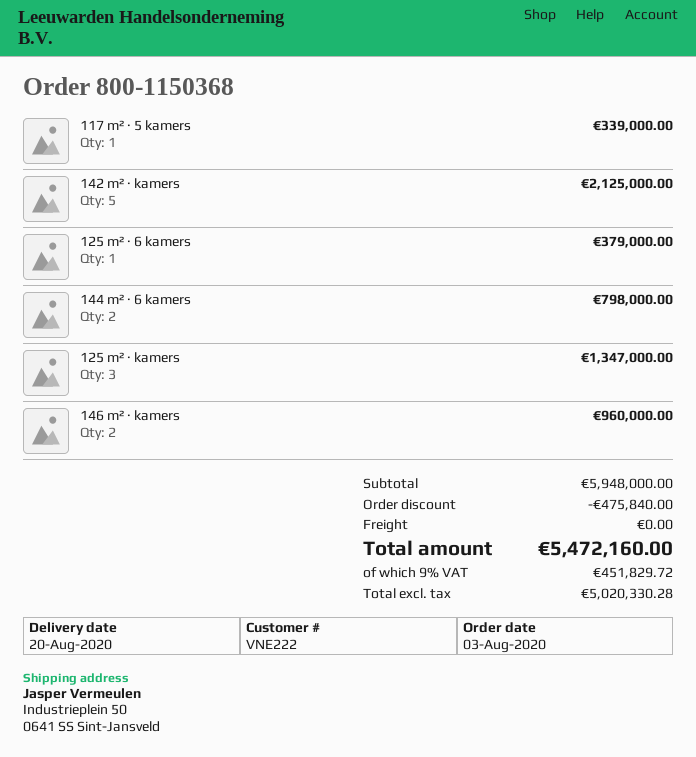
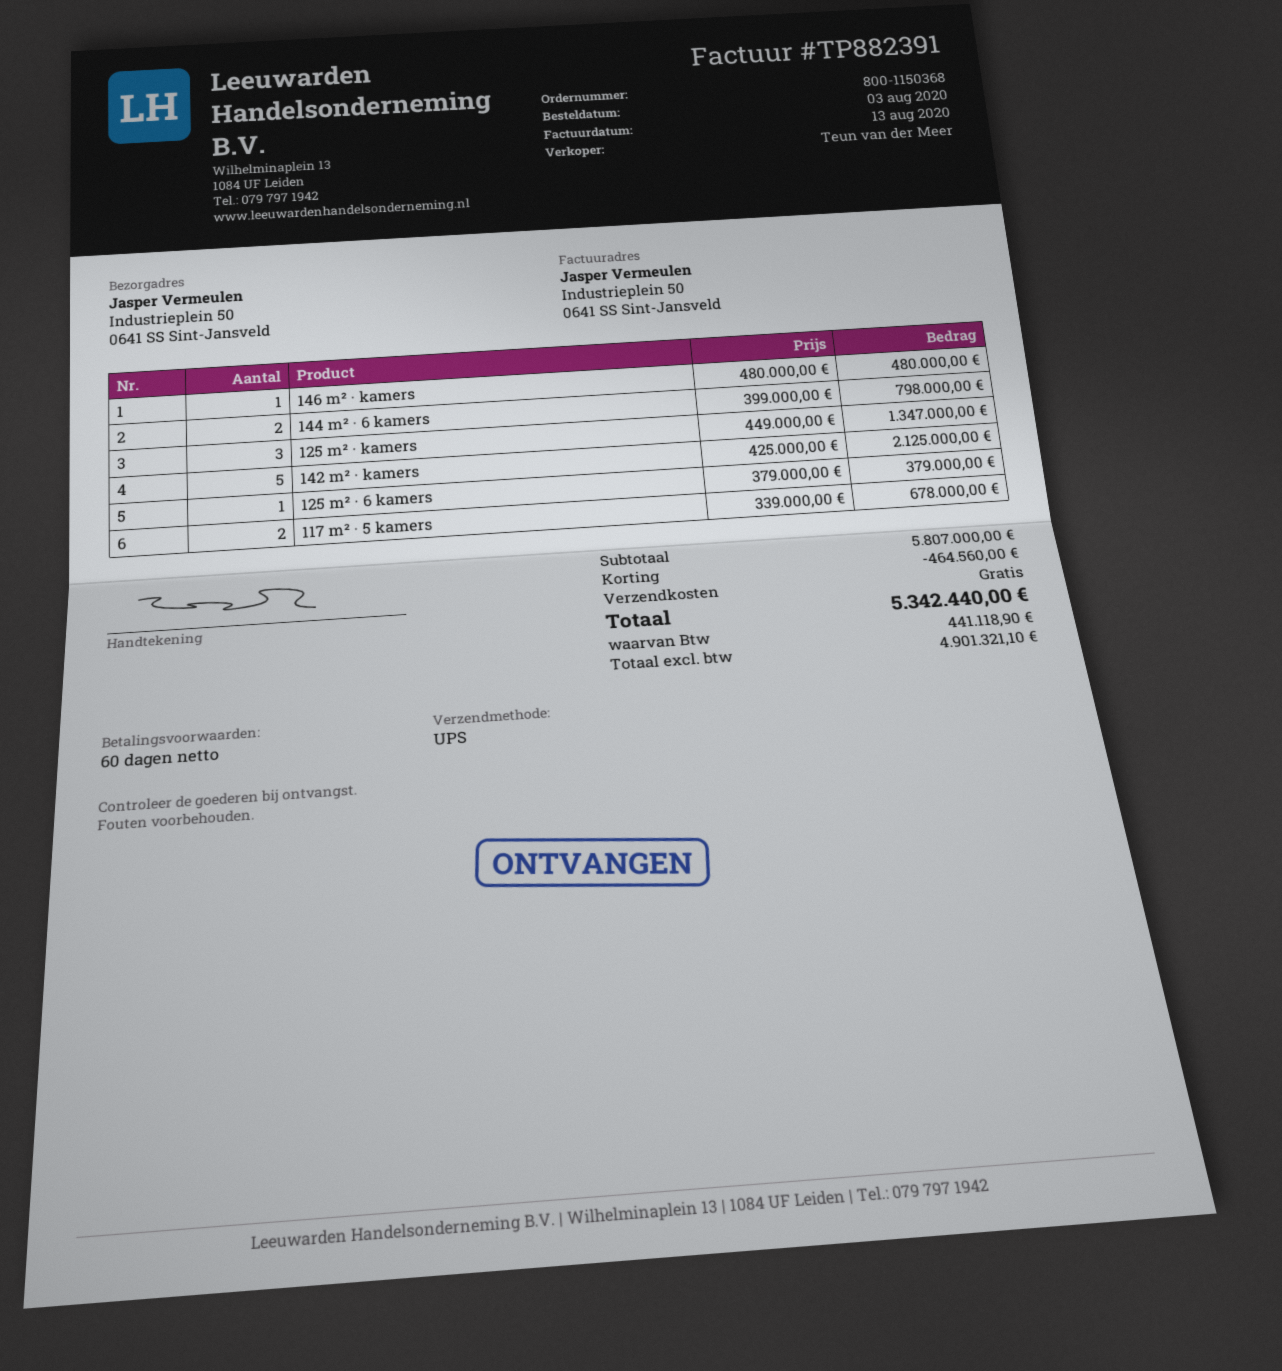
117 m² · 5 kamers: 1 for 339000.00 -> 2 for 678000.00
146 m² · kamers: 2 for 960000.00 -> 1 for 480000.00
subtotal: 5948000.00 -> 5807000.00
discount: 475840.00 -> 464560.00
net: 5020330.28 -> 4901321.10
tax: 451829.72 -> 441118.90
total: 5472160.00 -> 5342440.00

